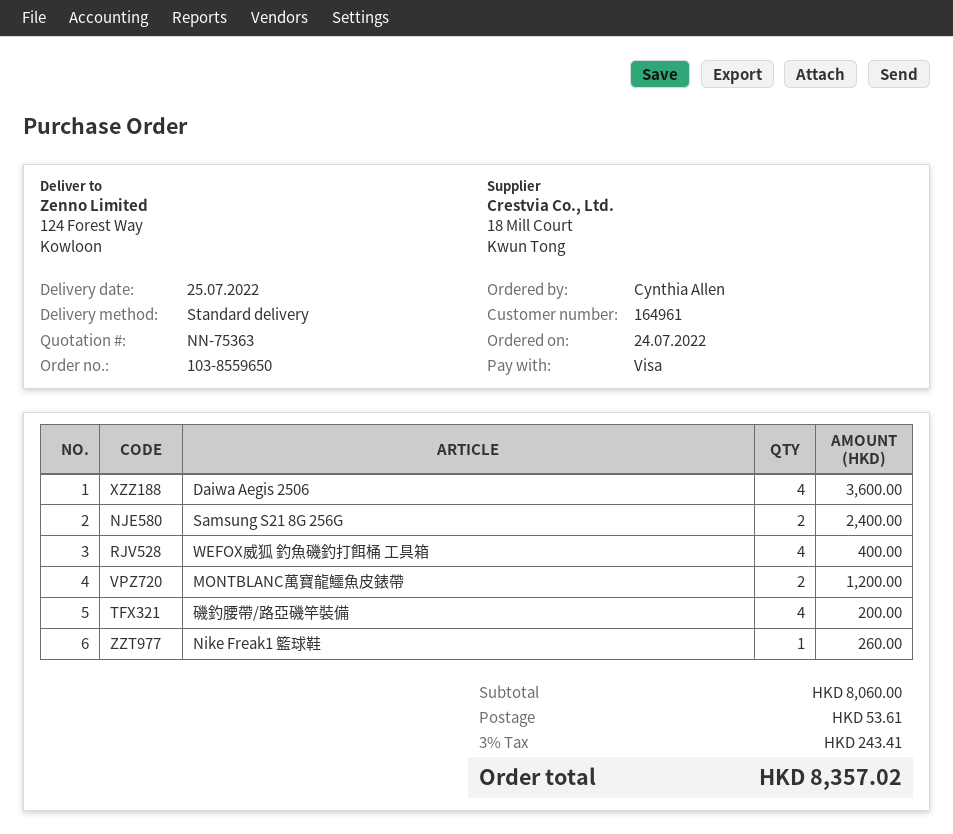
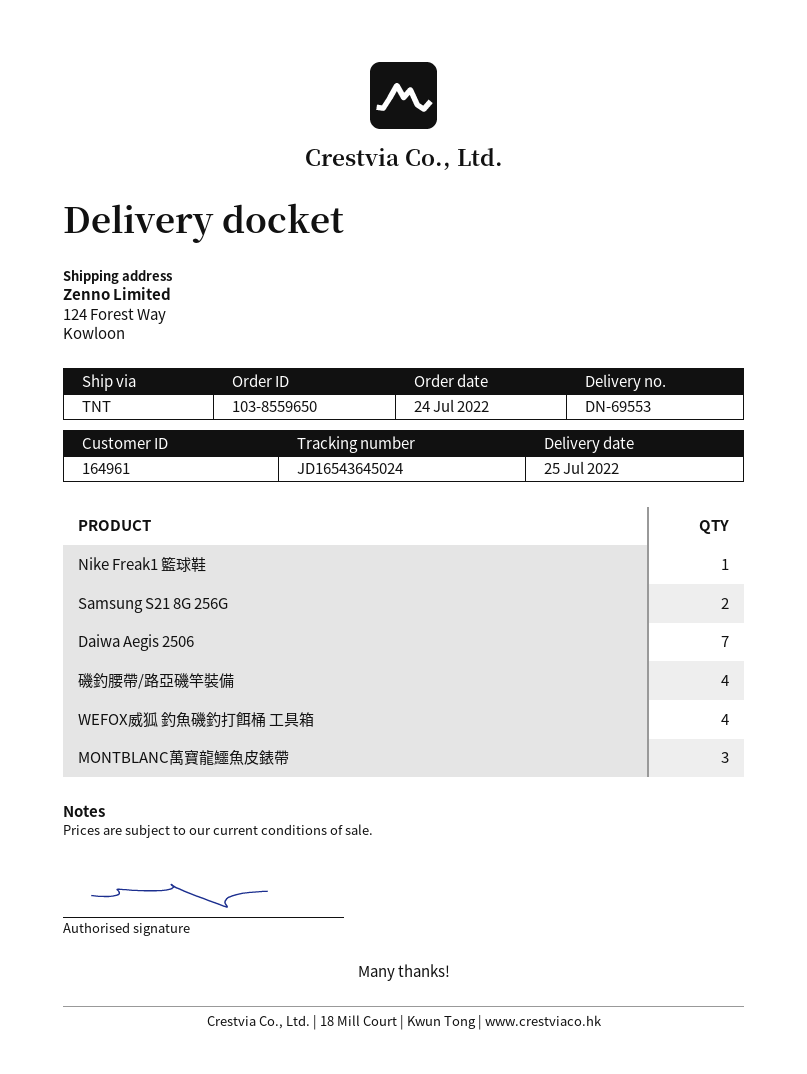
shipping method: standard -> TNT
Daiwa Aegis 2506: 4 -> 7
MONTBLANC萬寶龍鱷魚皮錶帶: 2 -> 3

